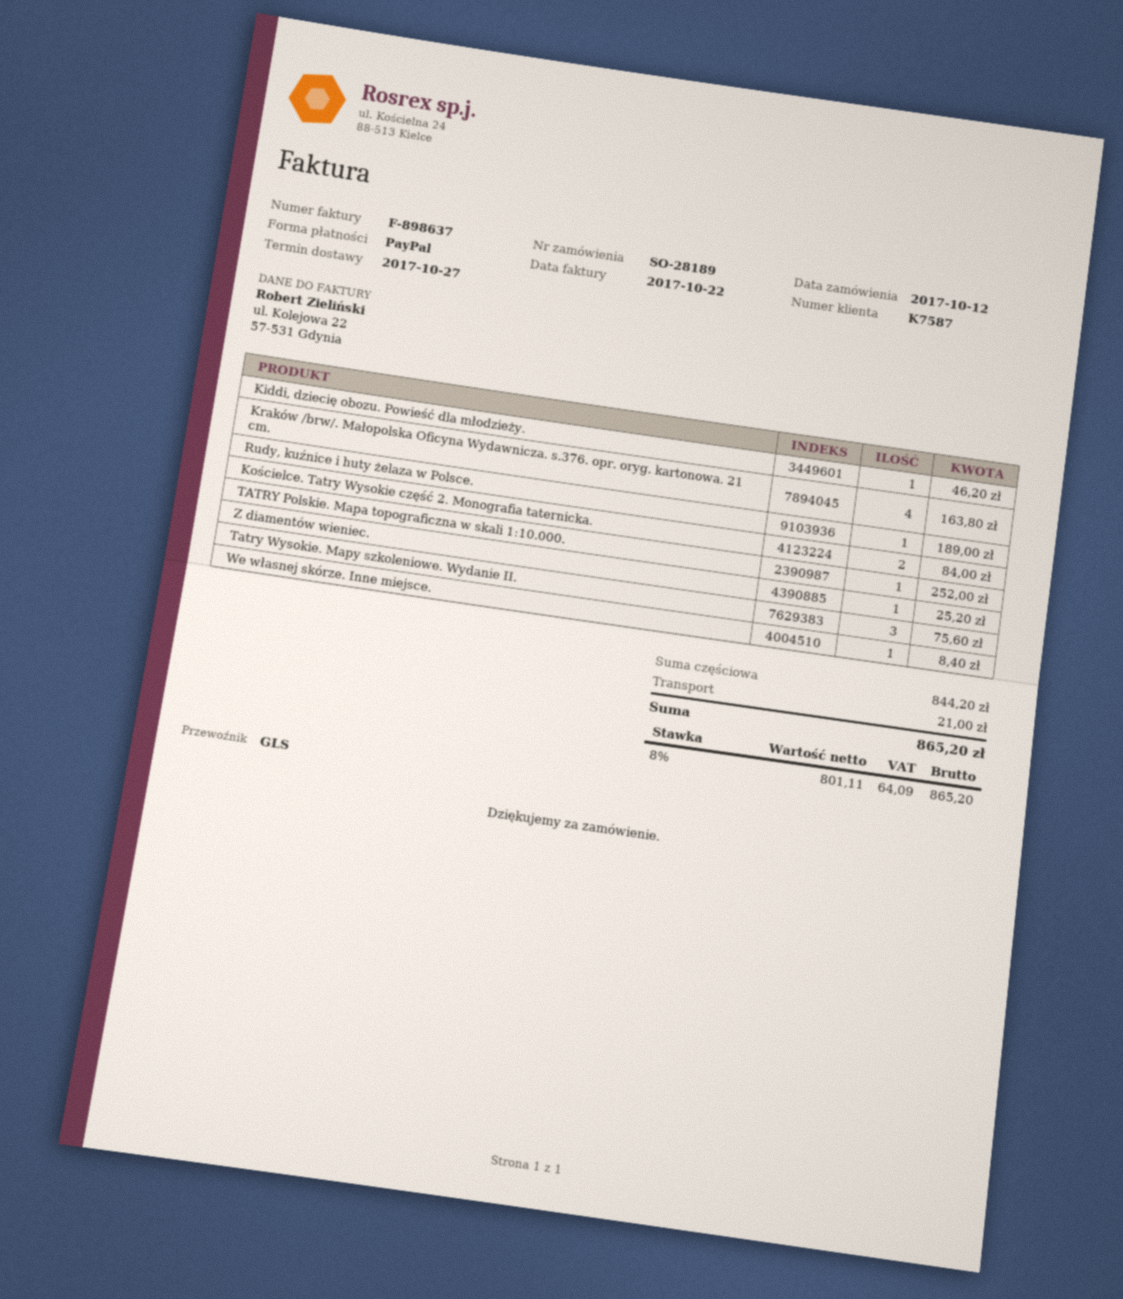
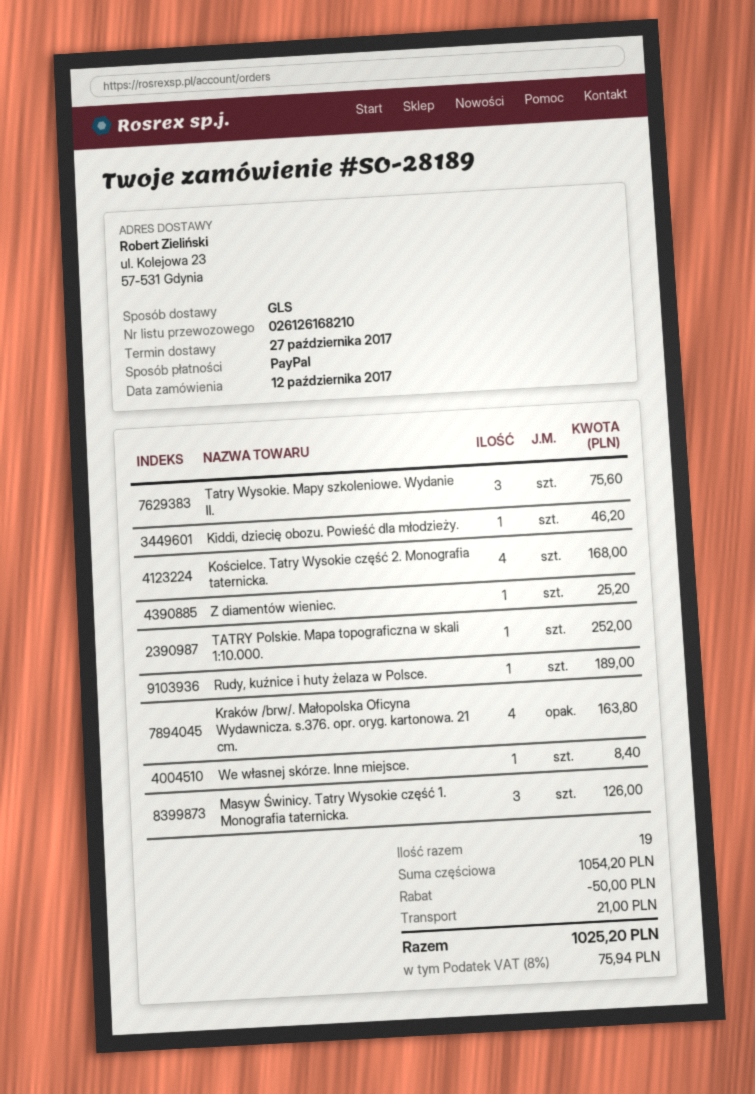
Kościelce. Tatry Wysokie część 2. Monografia taternicka.: 2 for 84.00 -> 4 for 168.00
Masyw Świnicy. Tatry Wysokie część 1. Monografia taternicka.: none -> 3 for 126.00
subtotal: 844.20 -> 1054.20
discount: none -> 50.00
tax: 8% = 64.09 -> 8% = 75.94
total: 865.20 -> 1025.20

